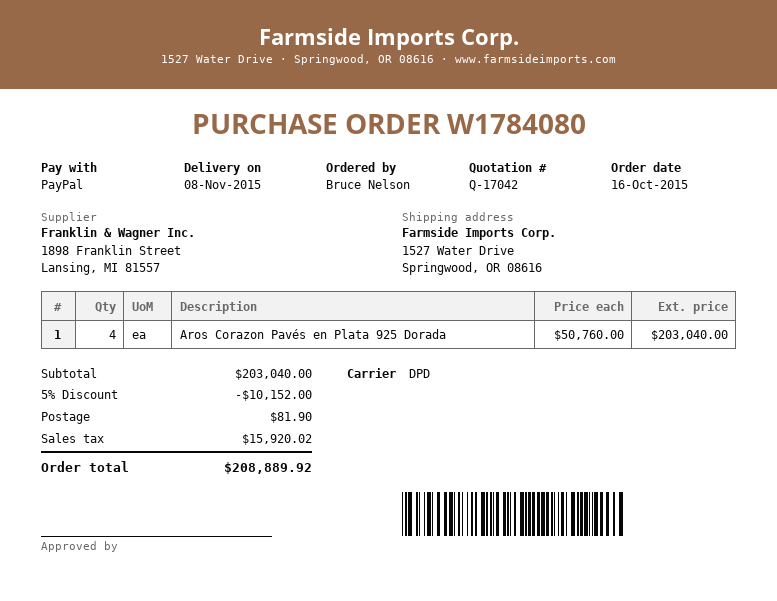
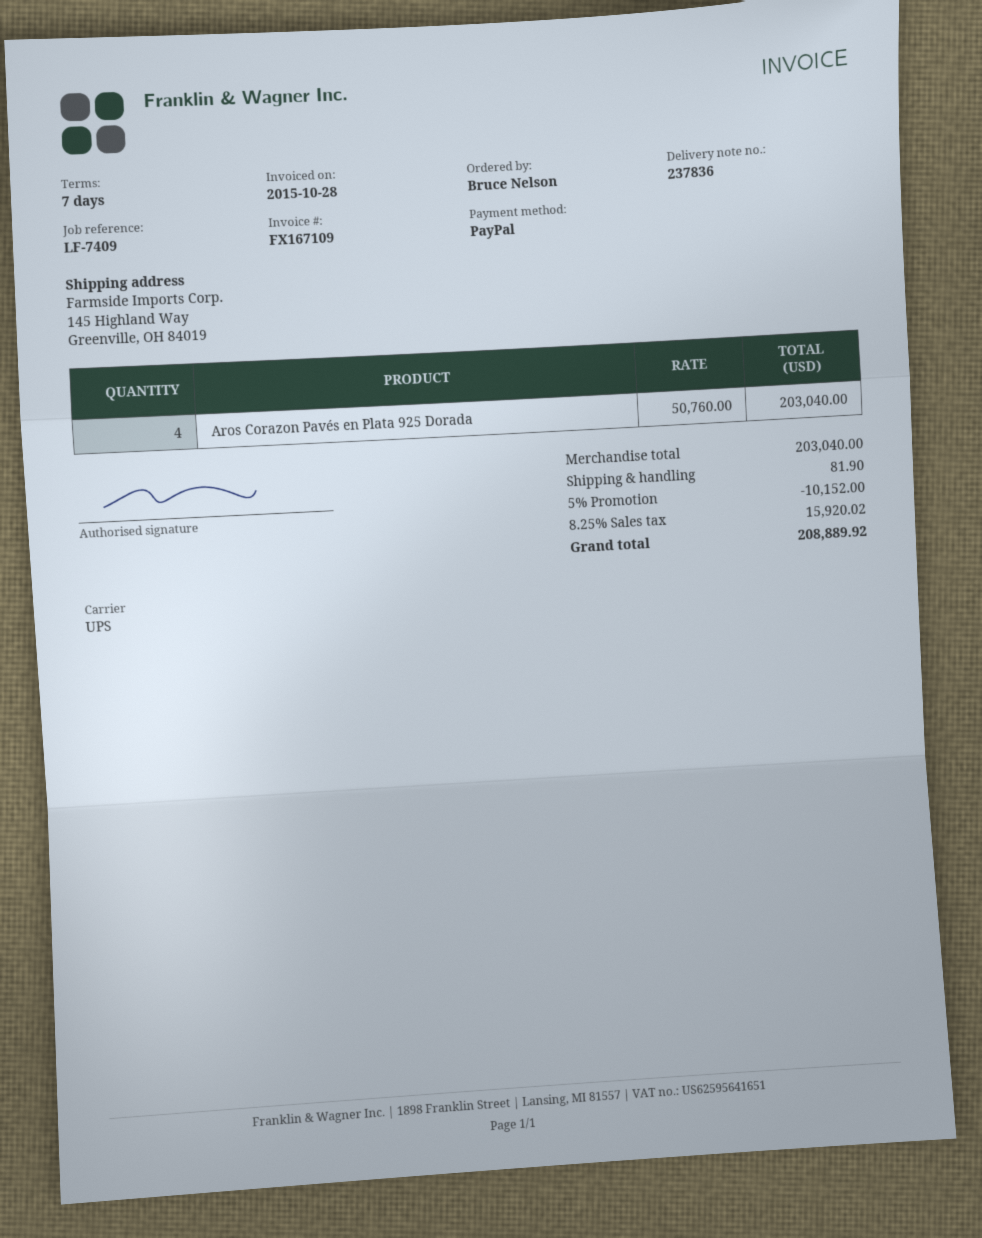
shipping method: DPD -> UPS
ship to: 1527 Water Drive, Springwood, OR 08616 -> 145 Highland Way, Greenville, OH 84019

